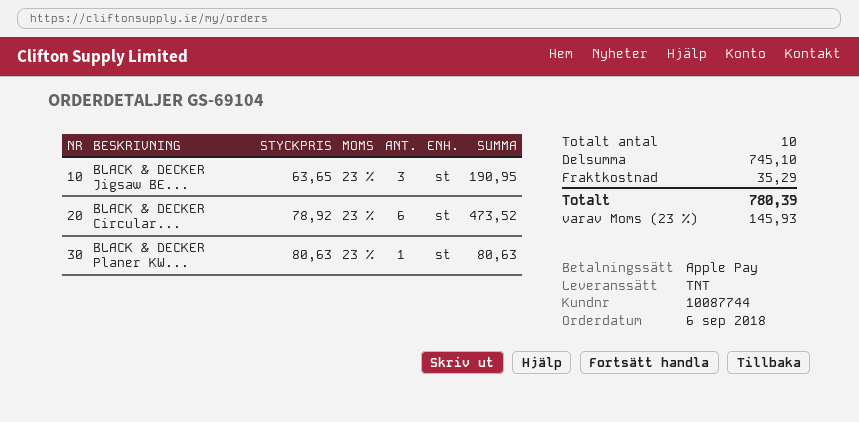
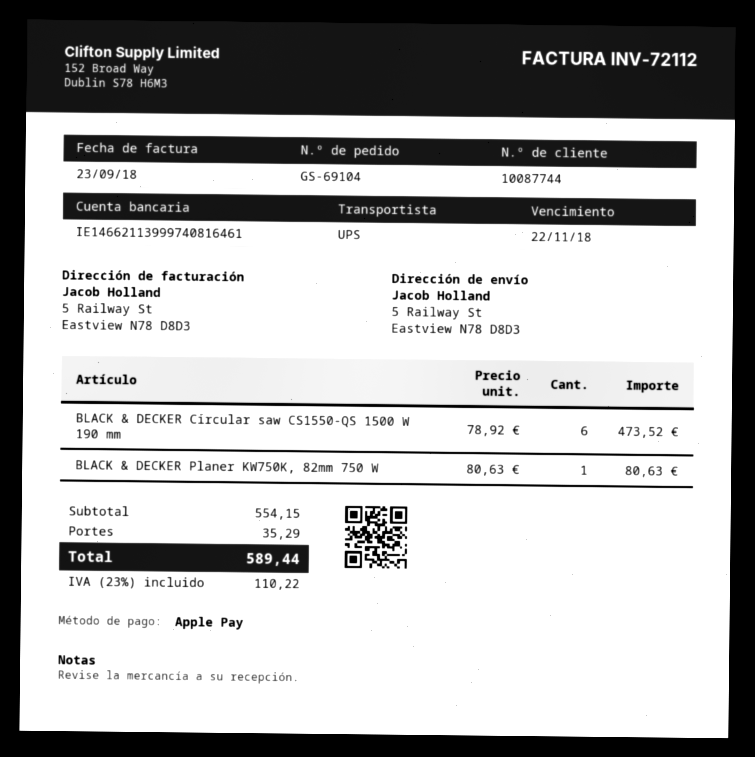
shipping method: TNT -> UPS
BLACK & DECKER Jigsaw BE...: 3 x 63.65 = 190.95 -> none
subtotal: 745.10 -> 554.15
tax: 23% = 145.93 -> 23% = 110.22
total: 780.39 -> 589.44

